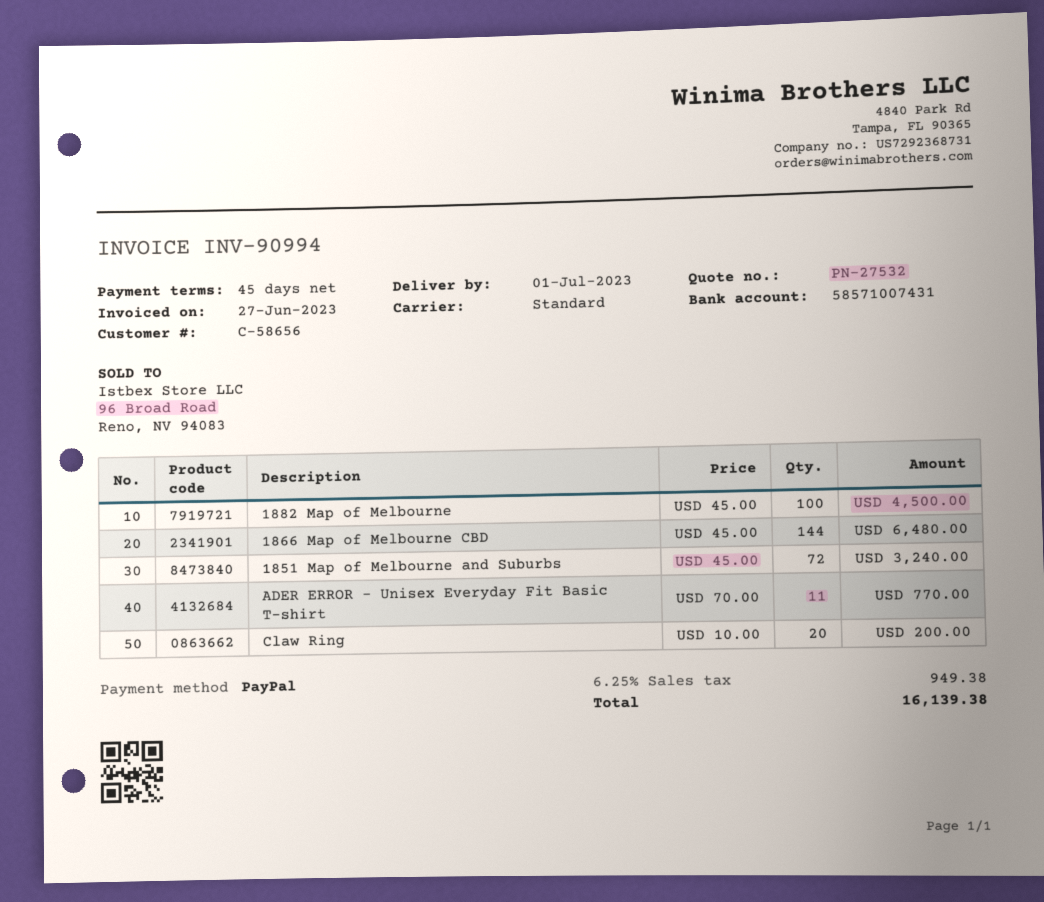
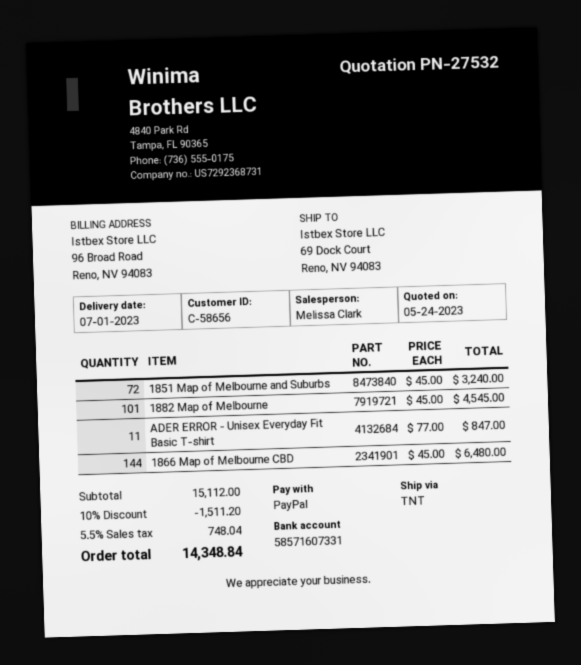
bank account: 58571007431 -> 58571607331
shipping method: standard -> TNT
1882 Map of Melbourne: 100 x 45.00 = 4500.00 -> 101 x 45.00 = 4545.00
ADER ERROR - Unisex Everyday Fit Basic T-shirt: 11 x 70.00 = 770.00 -> 11 x 77.00 = 847.00
Claw Ring: 20 x 10.00 = 200.00 -> none
discount: none -> 10% = 1511.20
tax: 6.25% = 949.38 -> 5.5% = 748.04
total: 16139.38 -> 14348.84

